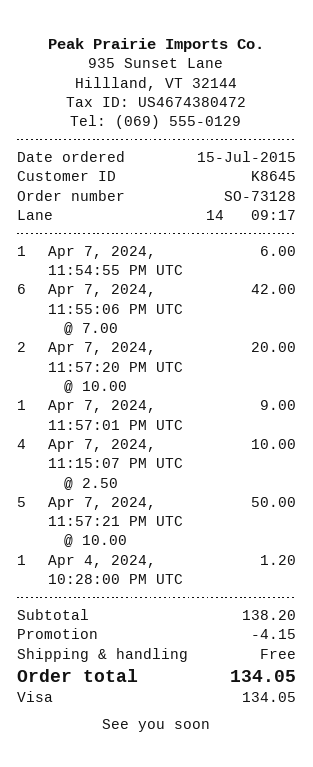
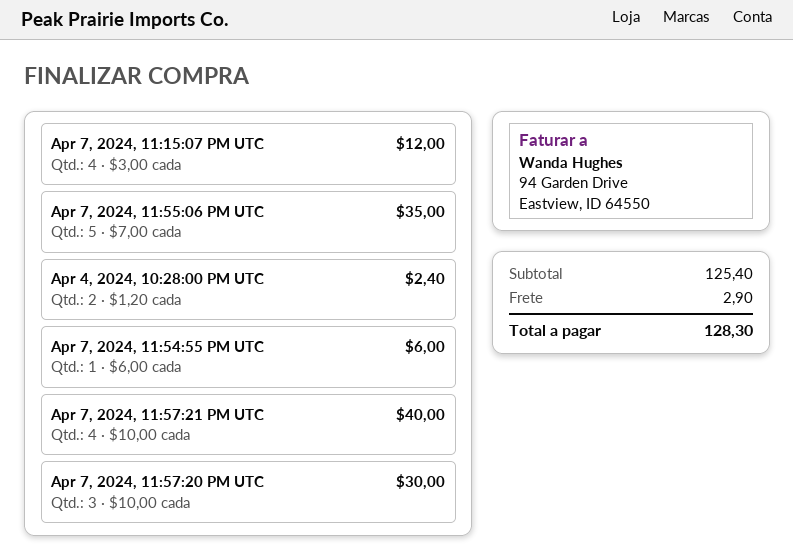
Apr 7, 2024, 11:55:06 PM UTC: 6 x 7.00 = 42.00 -> 5 x 7.00 = 35.00
Apr 7, 2024, 11:57:20 PM UTC: 2 x 10.00 = 20.00 -> 3 x 10.00 = 30.00
Apr 7, 2024, 11:57:01 PM UTC: 1 x 9.00 = 9.00 -> none
Apr 7, 2024, 11:15:07 PM UTC: 4 x 2.50 = 10.00 -> 4 x 3.00 = 12.00
Apr 7, 2024, 11:57:21 PM UTC: 5 x 10.00 = 50.00 -> 4 x 10.00 = 40.00
Apr 4, 2024, 10:28:00 PM UTC: 1 x 1.20 = 1.20 -> 2 x 1.20 = 2.40
subtotal: 138.20 -> 125.40
discount: 4.15 -> none
shipping: 0.00 -> 2.90
total: 134.05 -> 128.30

